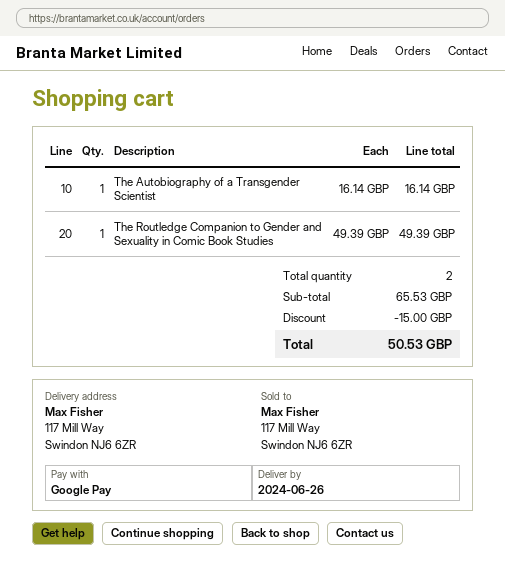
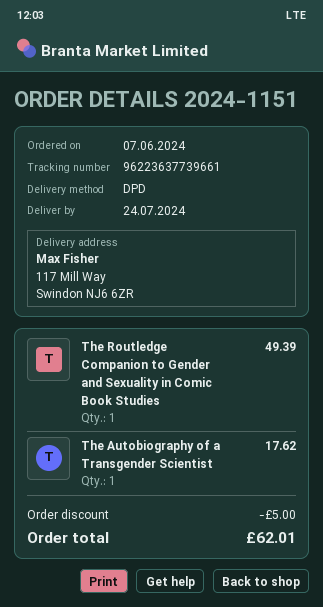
delivery date: 2024-06-26 -> 2024-07-24
The Autobiography of a Transgender Scientist: 1 for 16.14 -> 1 for 17.62
discount: 15.00 -> 5.00
total: 50.53 -> 62.01

